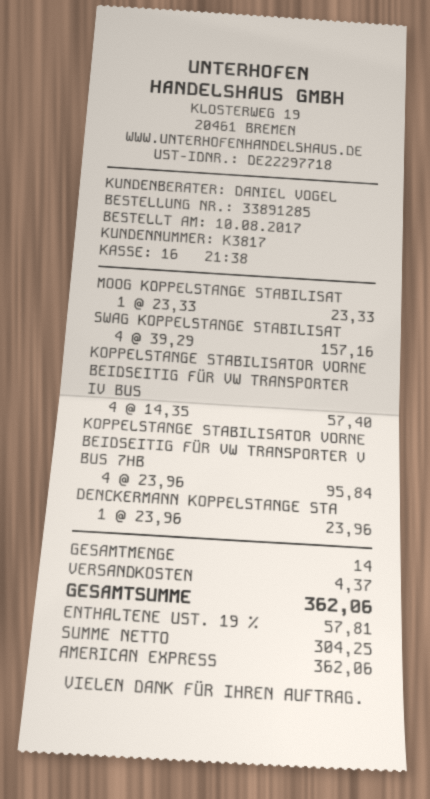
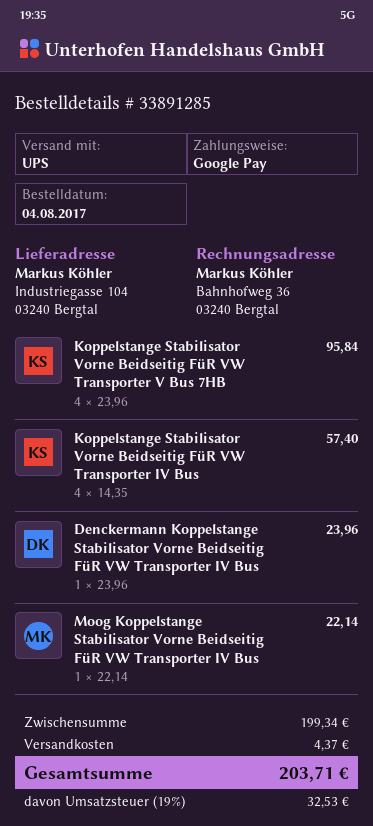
order date: 2017-08-10 -> 2017-08-04
payment method: American Express -> Google Pay
MOOG KOPPELSTANGE STABILISAT: 1 x 23.33 = 23.33 -> 1 x 22.14 = 22.14
SWAG KOPPELSTANGE STABILISAT: 4 x 39.29 = 157.16 -> none
tax: 19% = 57.81 -> 19% = 32.53
total: 362.06 -> 203.71

